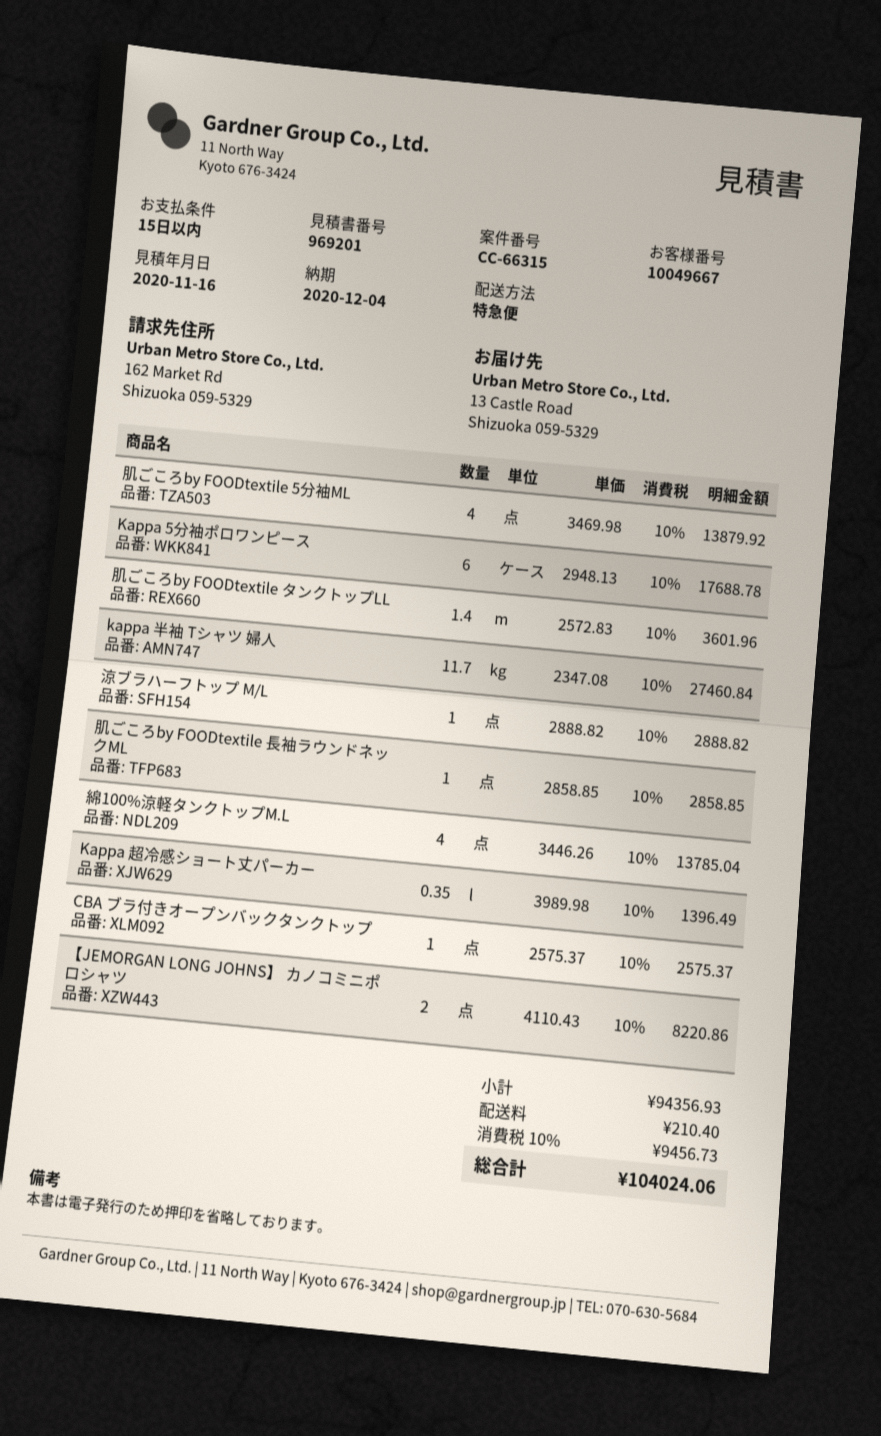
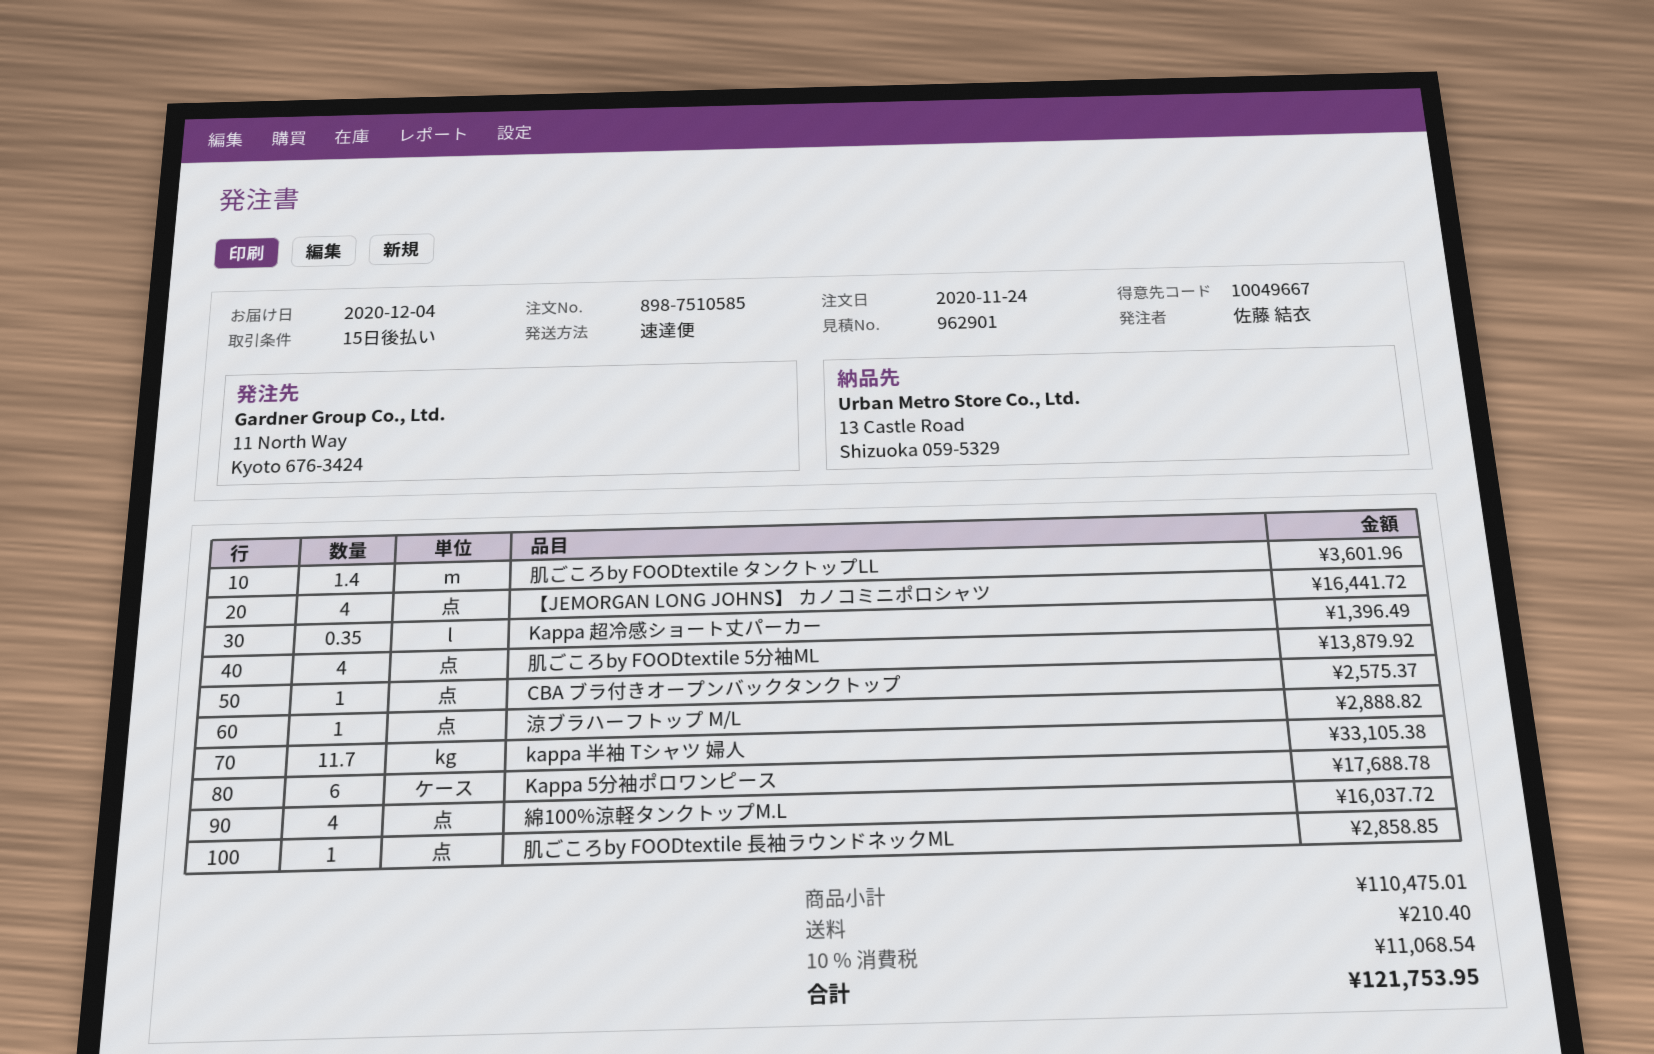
quote number: 969201 -> 962901
kappa 半袖 Tシャツ 婦人: 11.7 for 27460.84 -> 11.7 for 33105.38
綿100%涼軽タンクトップM.L: 4 for 13785.04 -> 4 for 16037.72
【JEMORGAN LONG JOHNS】 カノコミニポロシャツ: 2 for 8220.86 -> 4 for 16441.72
subtotal: 94356.93 -> 110475.01
tax: 10% = 9456.73 -> 10% = 11068.54
total: 104024.06 -> 121753.95

